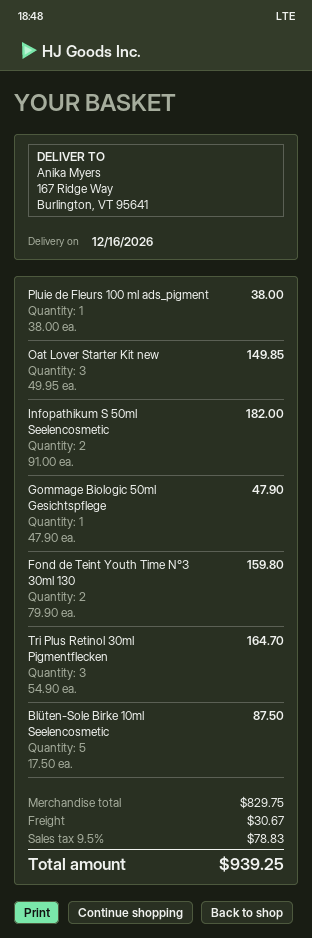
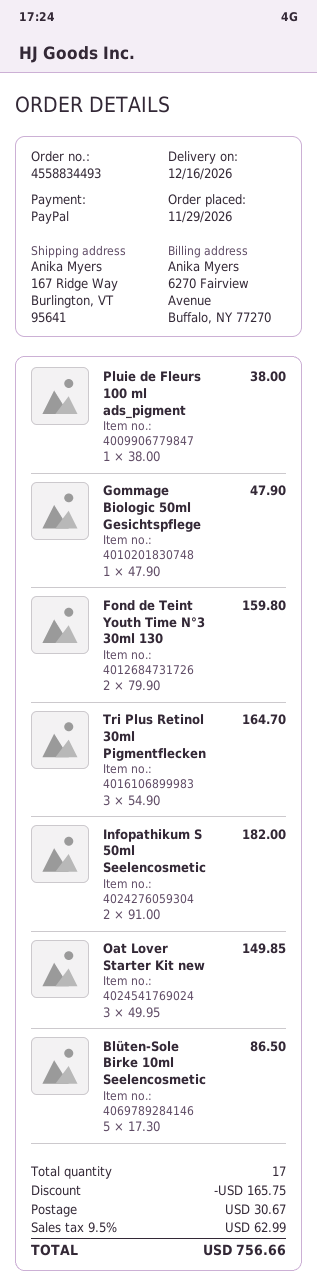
Blüten-Sole Birke 10ml Seelencosmetic: 5 x 17.50 = 87.50 -> 5 x 17.30 = 86.50
discount: none -> 165.75
tax: 9.5% = 78.83 -> 9.5% = 62.99
total: 939.25 -> 756.66

